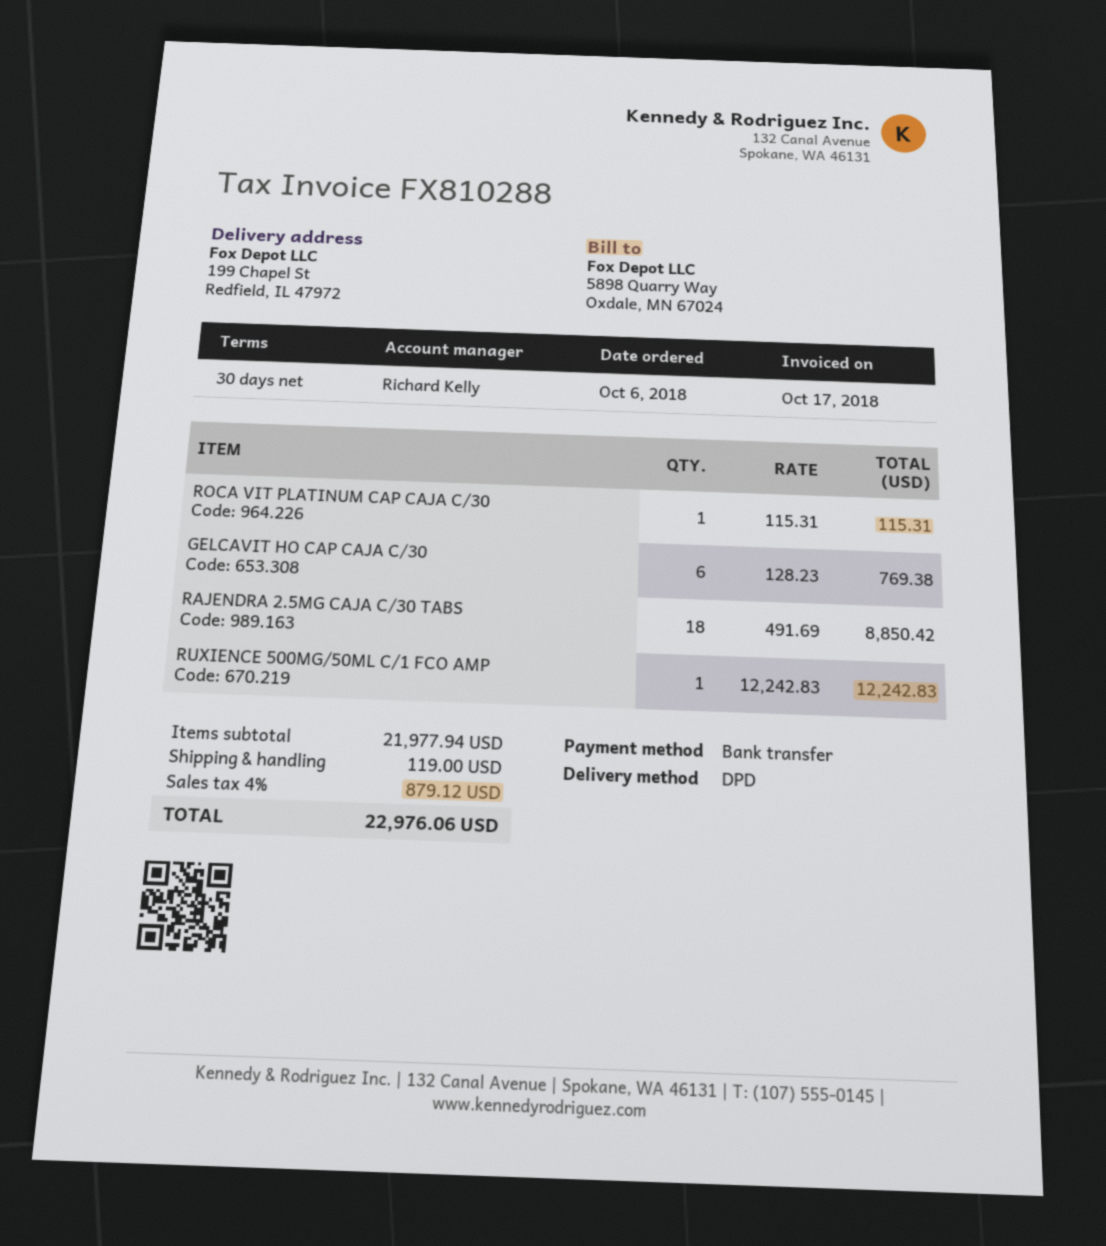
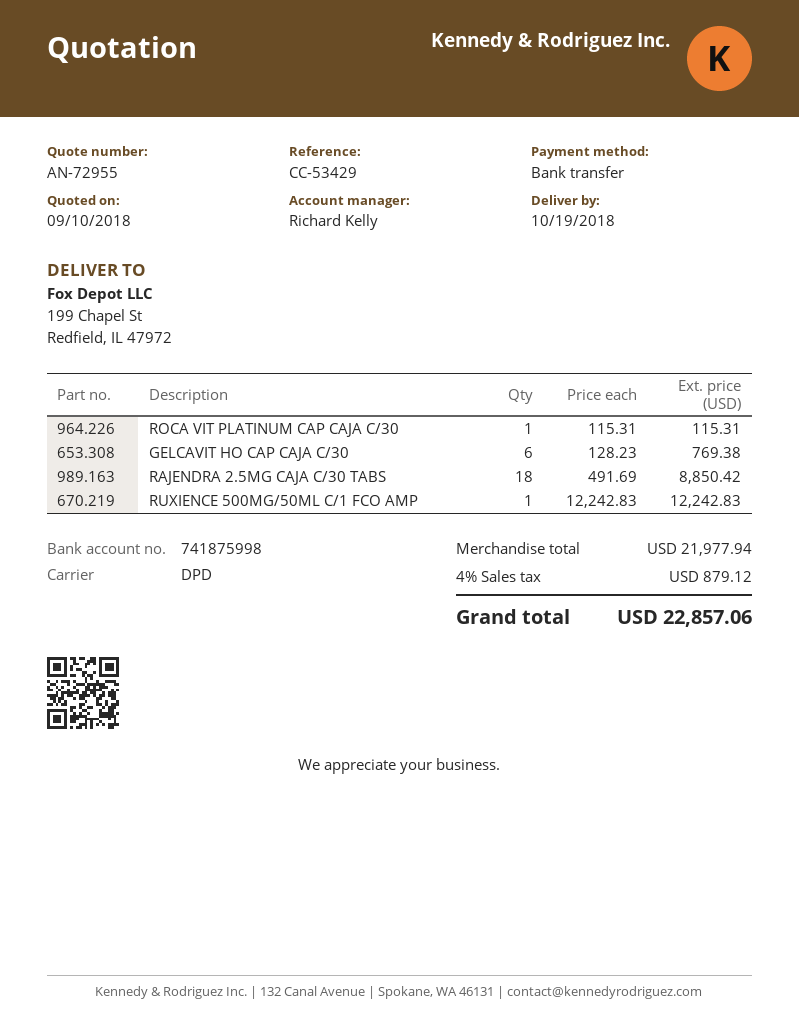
shipping: 119.00 -> none
total: 22976.06 -> 22857.06

